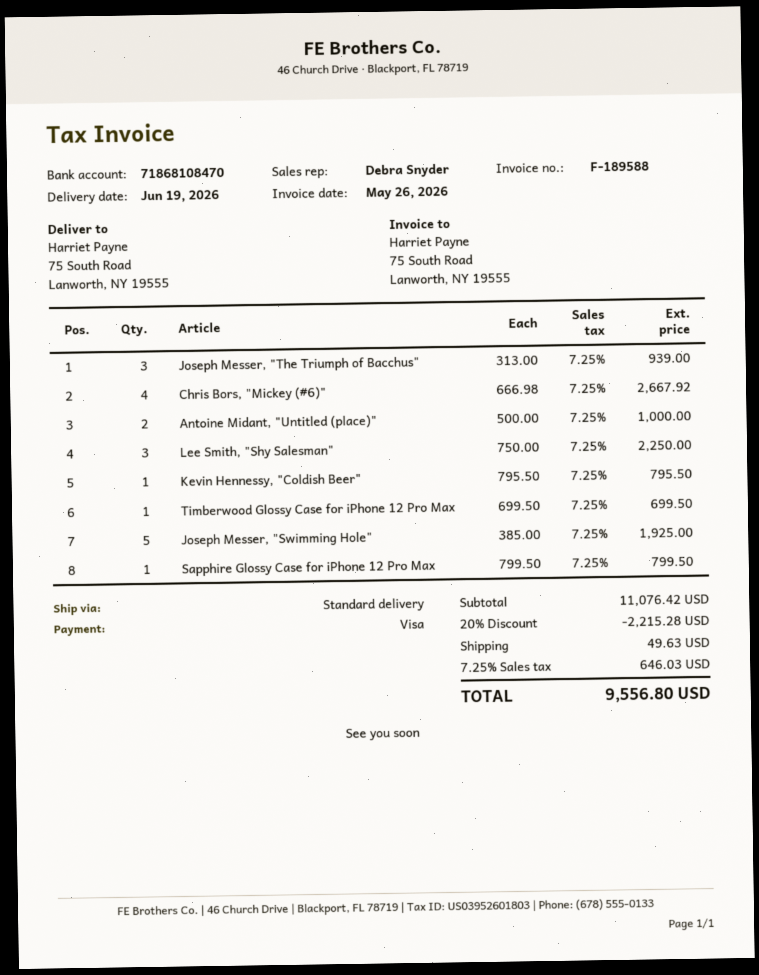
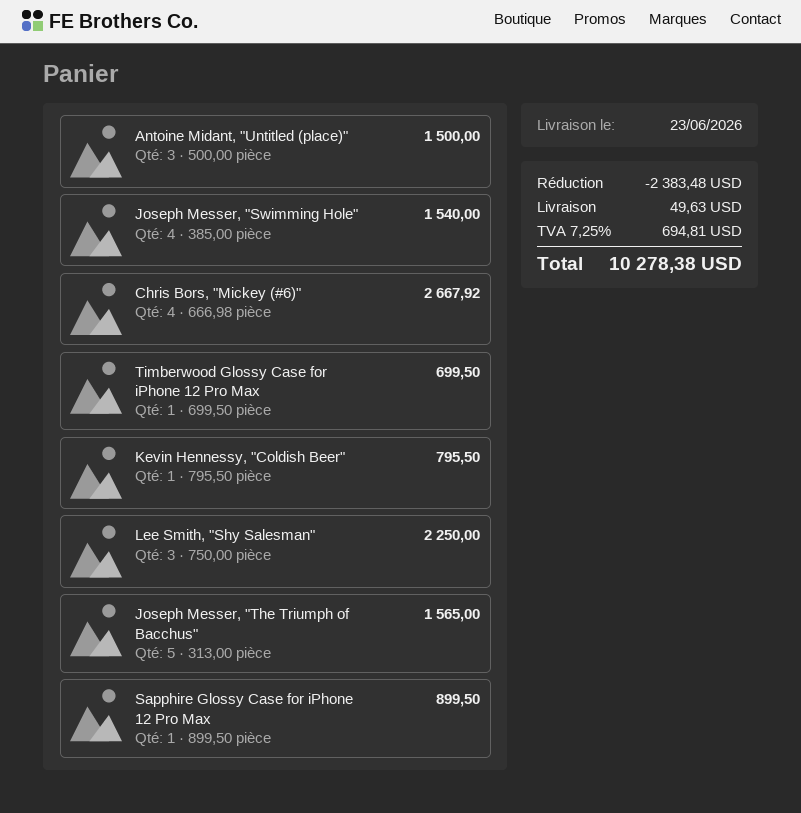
delivery date: 2026-06-19 -> 2026-06-23
Joseph Messer, "The Triumph of Bacchus": 3 x 313.00 = 939.00 -> 5 x 313.00 = 1565.00
Antoine Midant, "Untitled (place)": 2 x 500.00 = 1000.00 -> 3 x 500.00 = 1500.00
Joseph Messer, "Swimming Hole": 5 x 385.00 = 1925.00 -> 4 x 385.00 = 1540.00
Sapphire Glossy Case for iPhone 12 Pro Max: 1 x 799.50 = 799.50 -> 1 x 899.50 = 899.50
discount: 2215.28 -> 2383.48
tax: 7.25% = 646.03 -> 7.25% = 694.81
total: 9556.80 -> 10278.38

